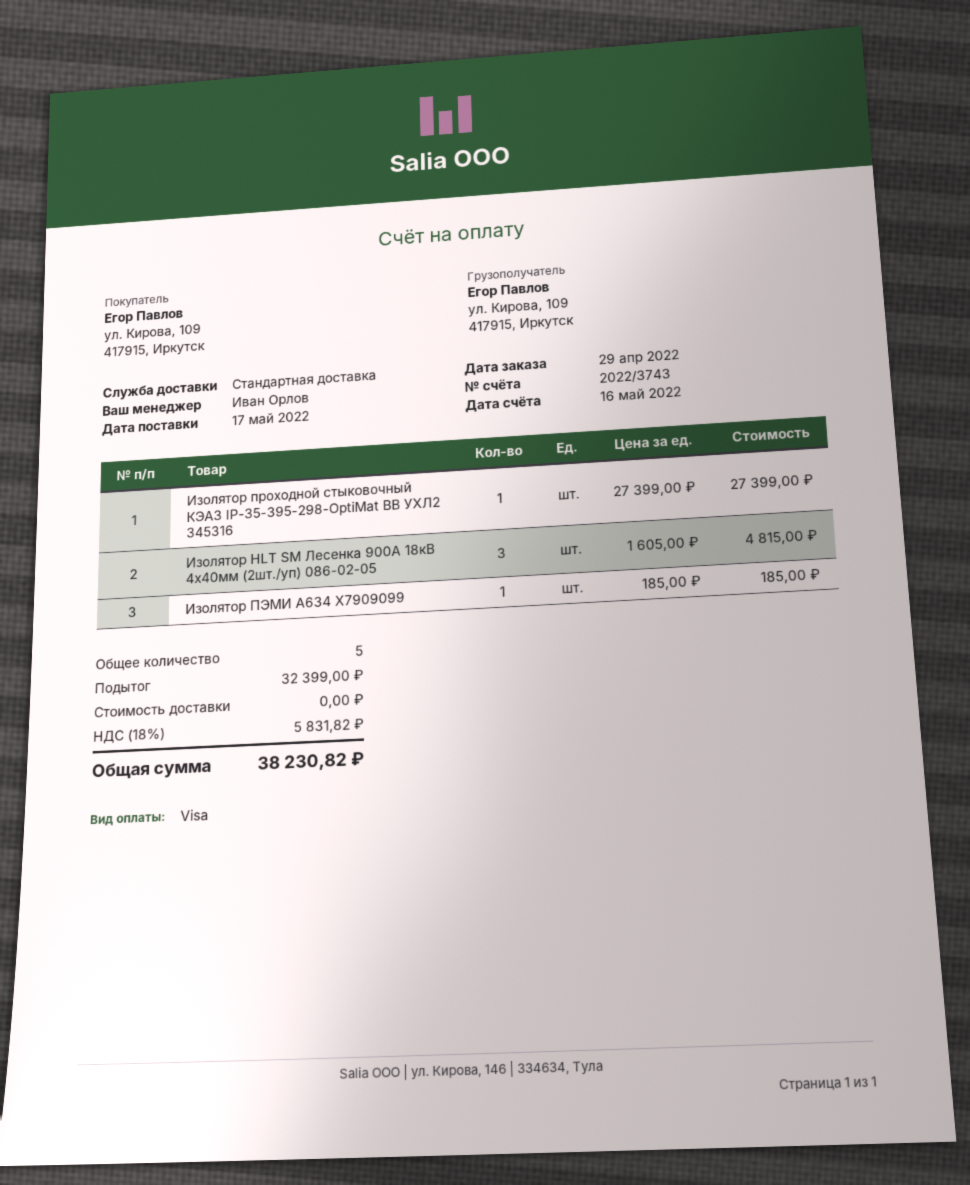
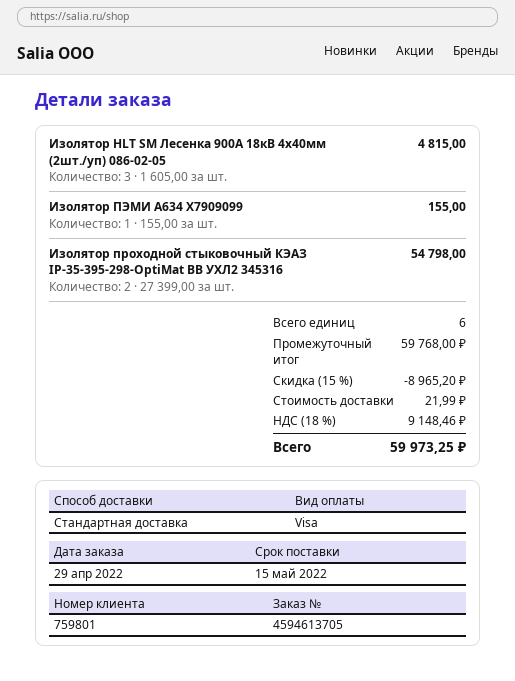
delivery date: 2022-05-17 -> 2022-05-15
Изолятор проходной стыковочный КЭАЗ IP-35-395-298-OptiMat BB УХЛ2 345316: 1 x 27399.00 = 27399.00 -> 2 x 27399.00 = 54798.00
Изолятор ПЭМИ А634 X7909099: 1 x 185.00 = 185.00 -> 1 x 155.00 = 155.00
total quantity: 5 -> 6
subtotal: 32399.00 -> 59768.00
discount: none -> 15% = 8965.20
shipping: 0.00 -> 21.99
tax: 18% = 5831.82 -> 18% = 9148.46
total: 38230.82 -> 59973.25

